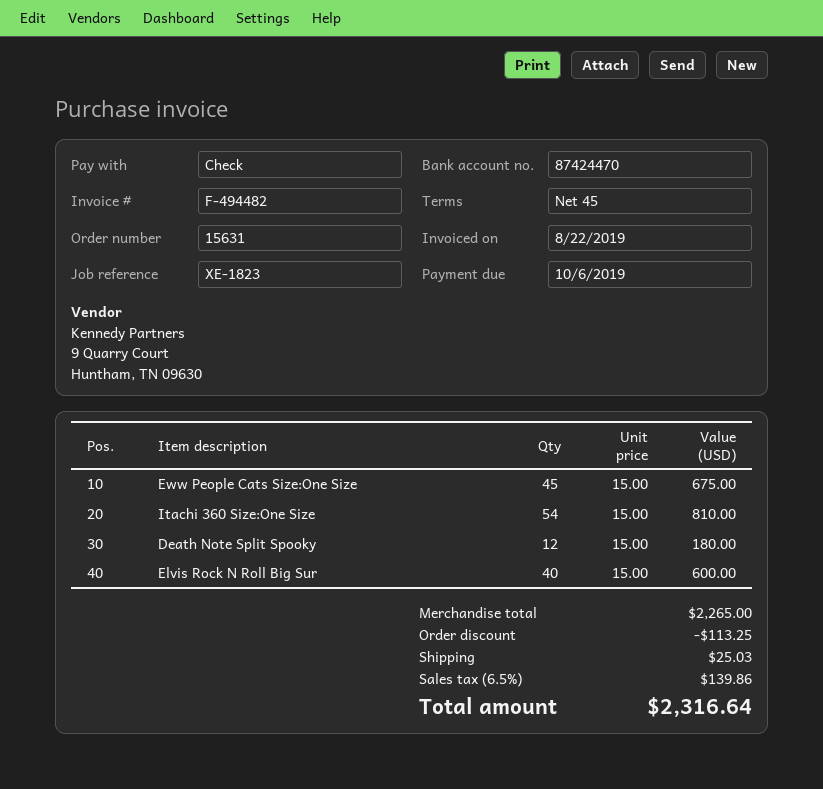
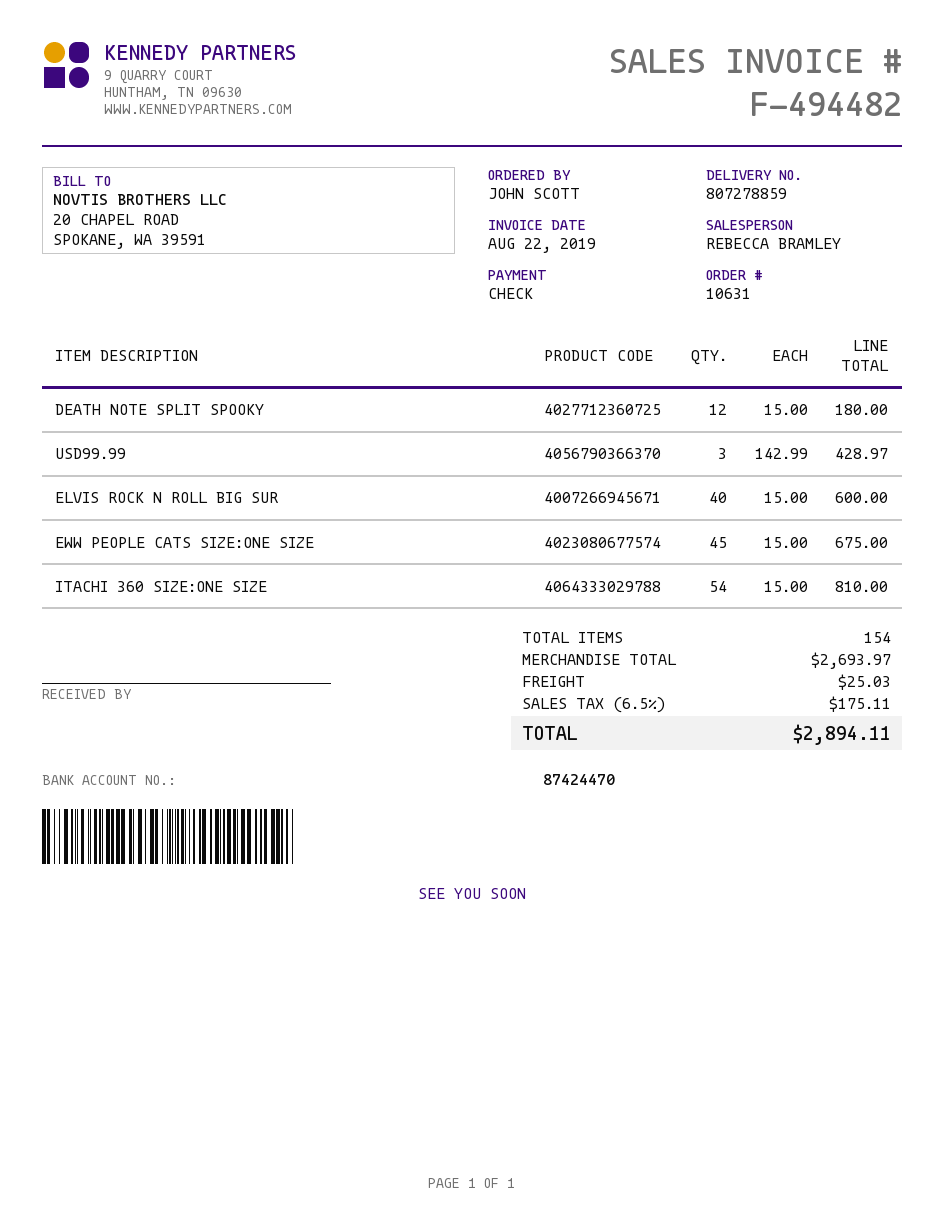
order number: 15631 -> 10631
USD99.99: none -> 3 x 142.99 = 428.97
subtotal: 2265.00 -> 2693.97
discount: 113.25 -> none
tax: 6.5% = 139.86 -> 6.5% = 175.11
total: 2316.64 -> 2894.11

